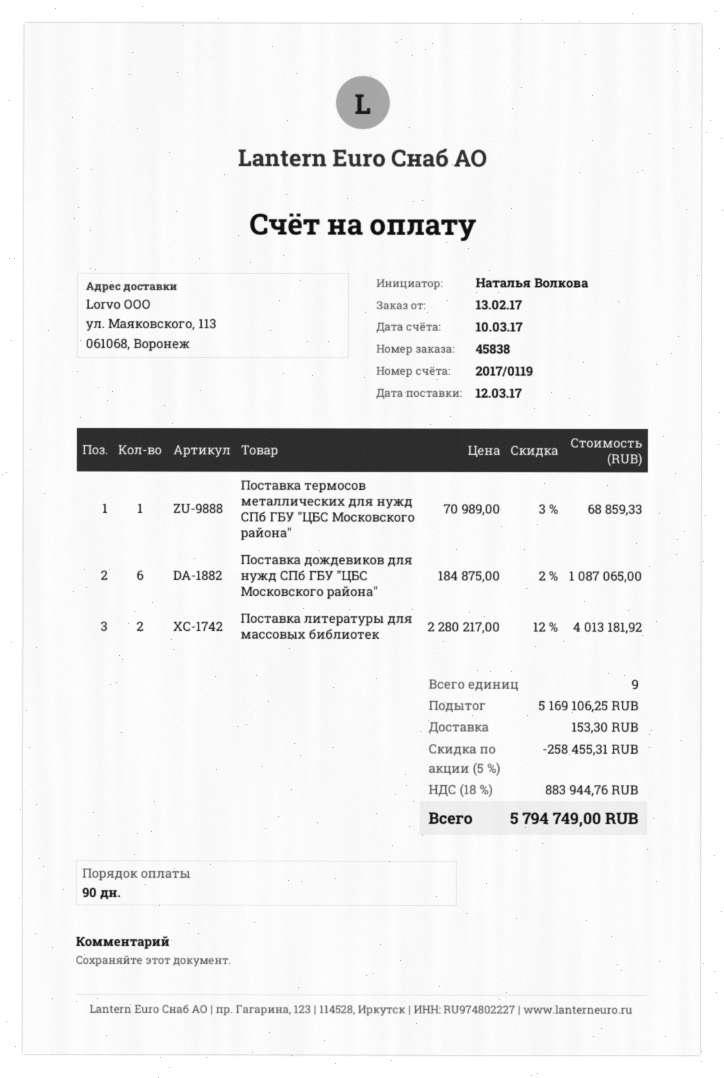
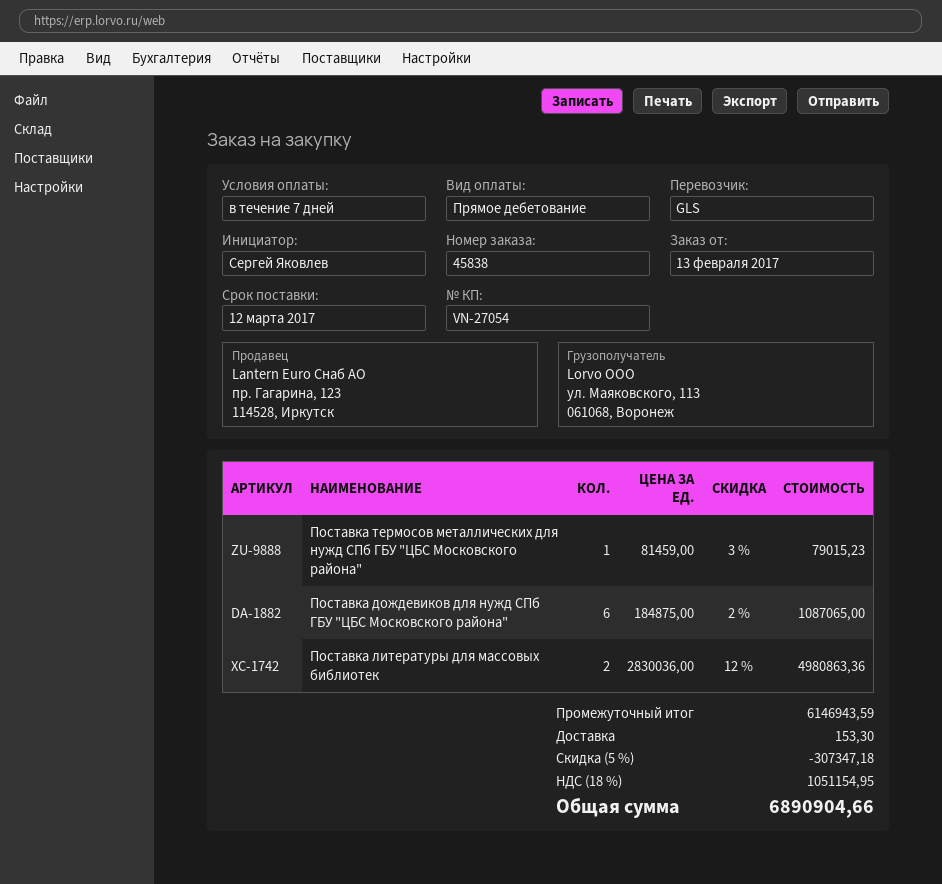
payment terms: 90 days -> 7 days
ordered by: Наталья Волкова -> Сергей Яковлев
Поставка термосов металлических для нужд СПб ГБУ "ЦБС Московского района": 1 x 70989.00 - 3% = 68859.33 -> 1 x 81459.00 - 3% = 79015.23
Поставка литературы для массовых библиотек: 2 x 2280217.00 - 12% = 4013181.92 -> 2 x 2830036.00 - 12% = 4980863.36
subtotal: 5169106.25 -> 6146943.59
discount: 5% = 258455.31 -> 5% = 307347.18
tax: 18% = 883944.76 -> 18% = 1051154.95
total: 5794749.00 -> 6890904.66

